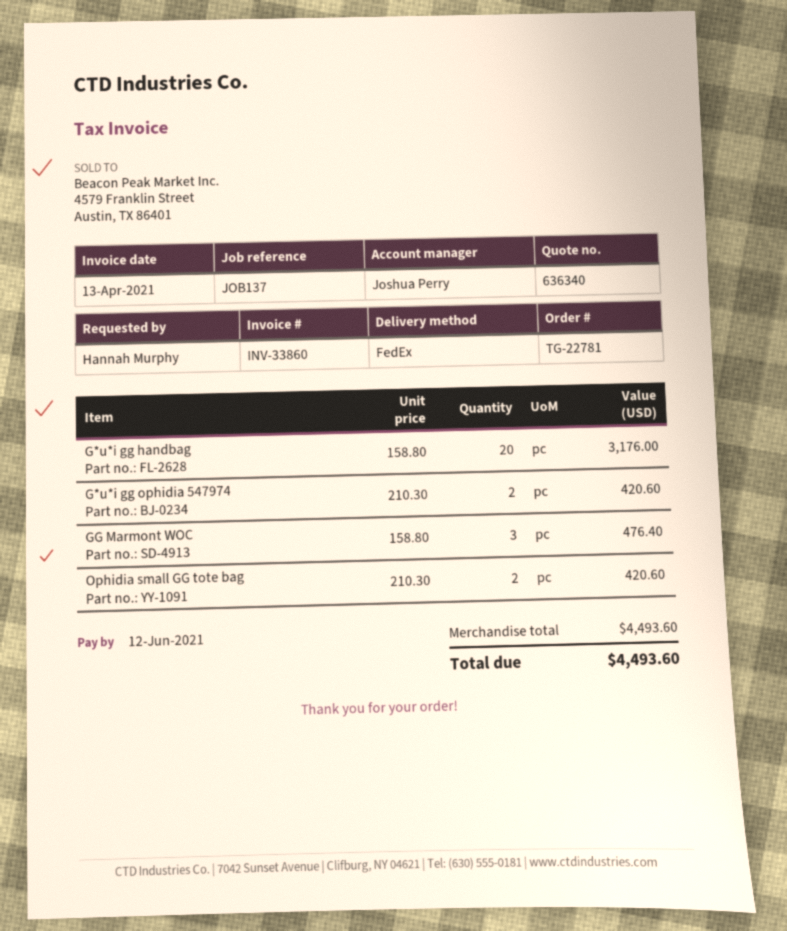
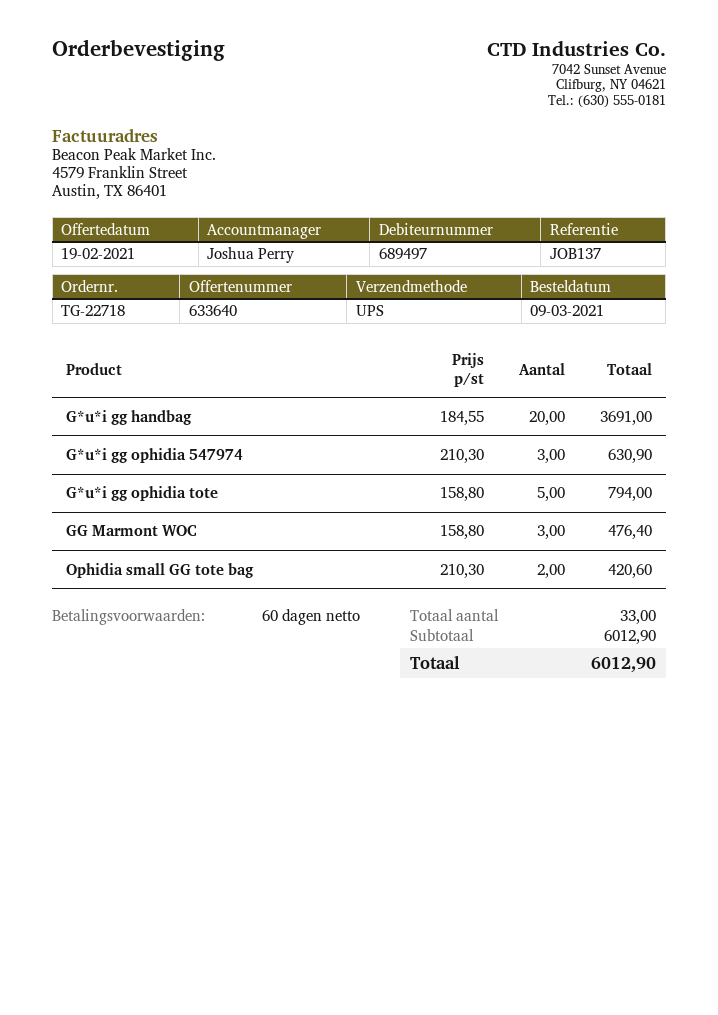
quote number: 636340 -> 633640
order number: TG-22781 -> TG-22718
shipping method: FedEx -> UPS
G*u*i gg handbag: 20 x 158.80 = 3176.00 -> 20 x 184.55 = 3691.00
G*u*i gg ophidia 547974: 2 x 210.30 = 420.60 -> 3 x 210.30 = 630.90
G*u*i gg ophidia tote: none -> 5 x 158.80 = 794.00
subtotal: 4493.60 -> 6012.90
total: 4493.60 -> 6012.90

